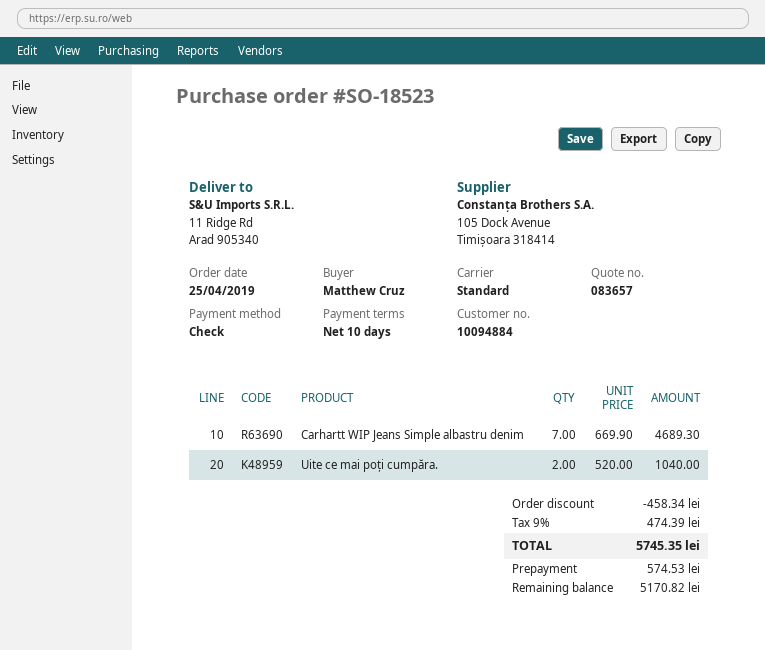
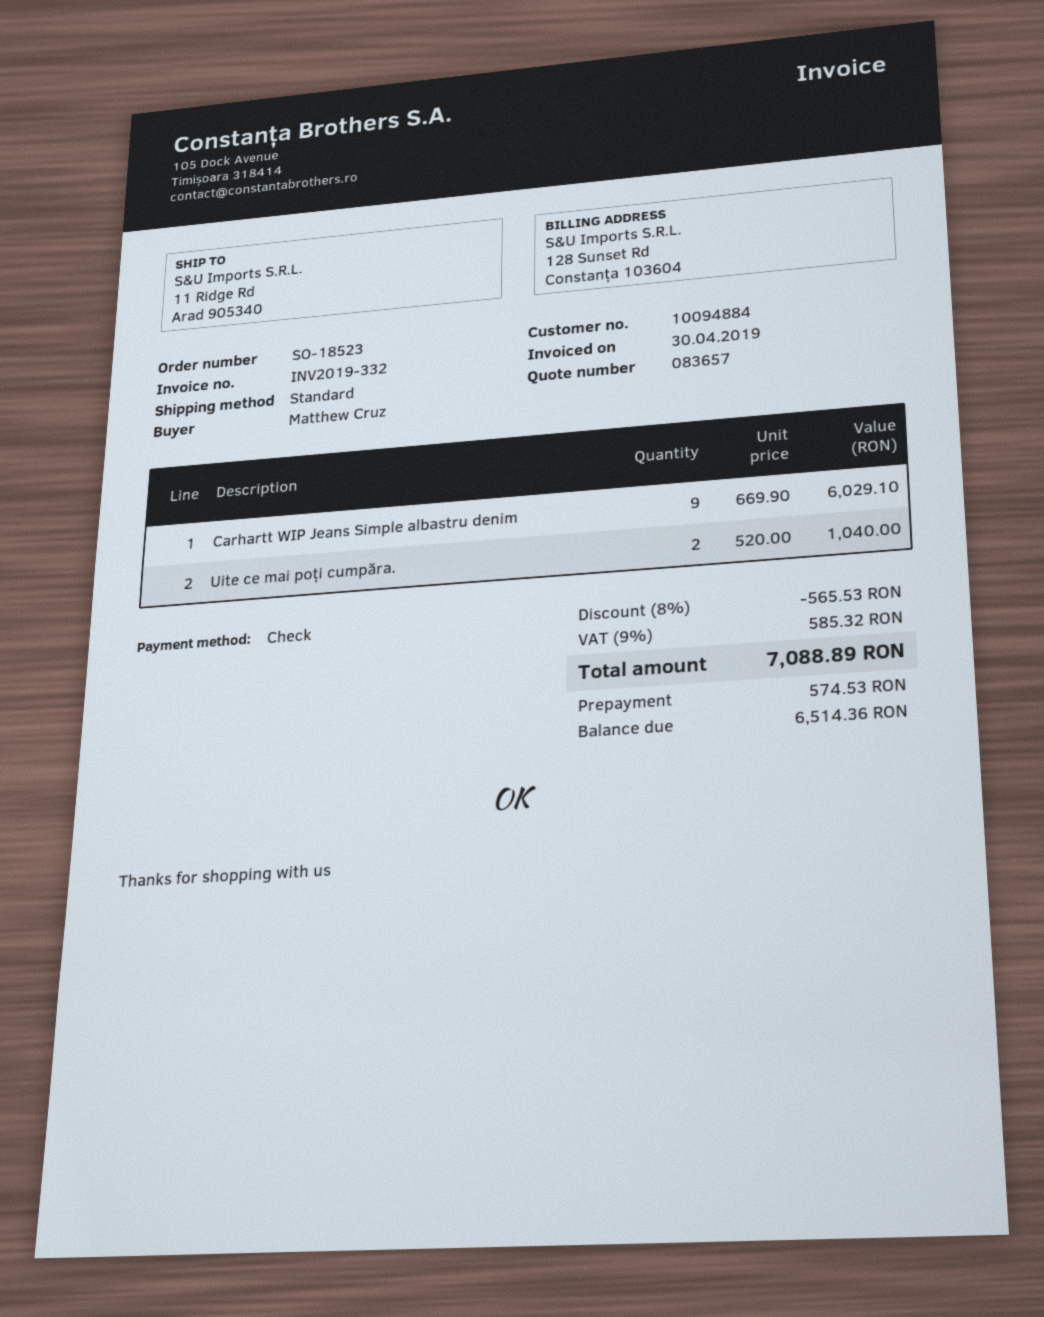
Carhartt WIP Jeans Simple albastru denim: 7 x 669.90 = 4689.30 -> 9 x 669.90 = 6029.10
discount: 458.34 -> 565.53
tax: 9% = 474.39 -> 9% = 585.32
total: 5745.35 -> 7088.89
balance: 5170.82 -> 6514.36

